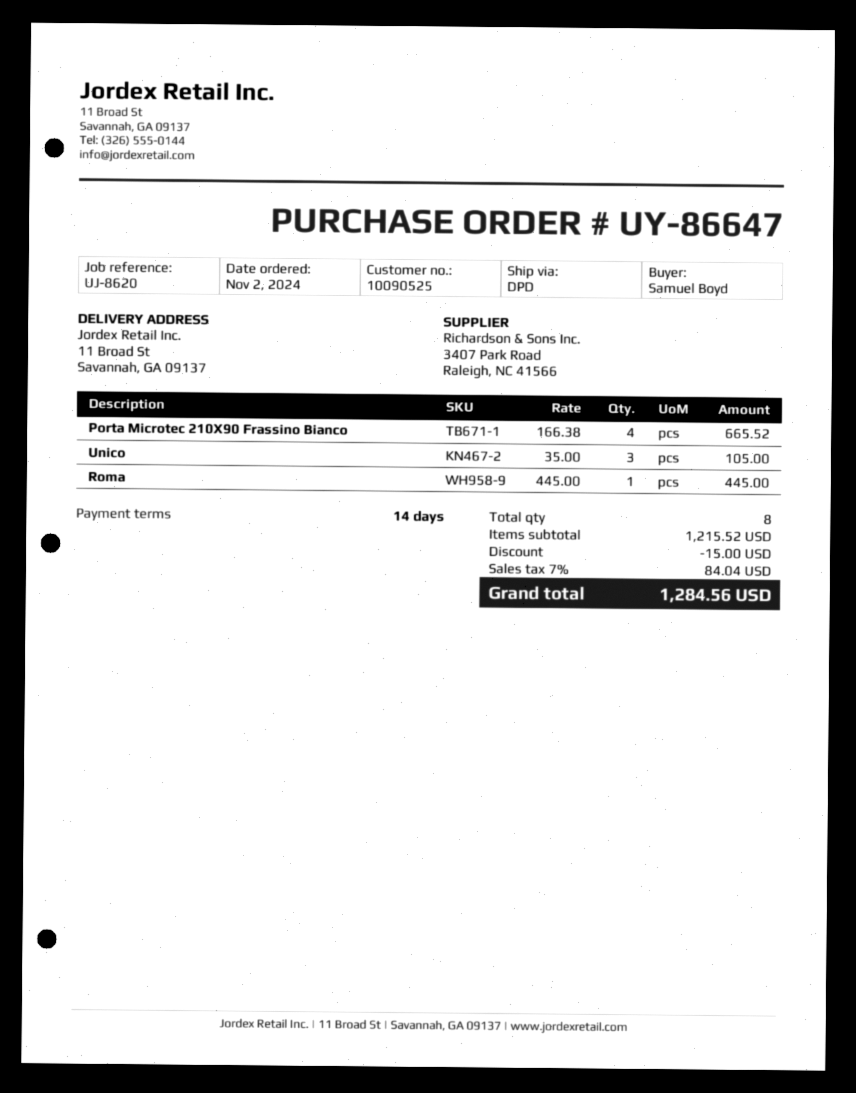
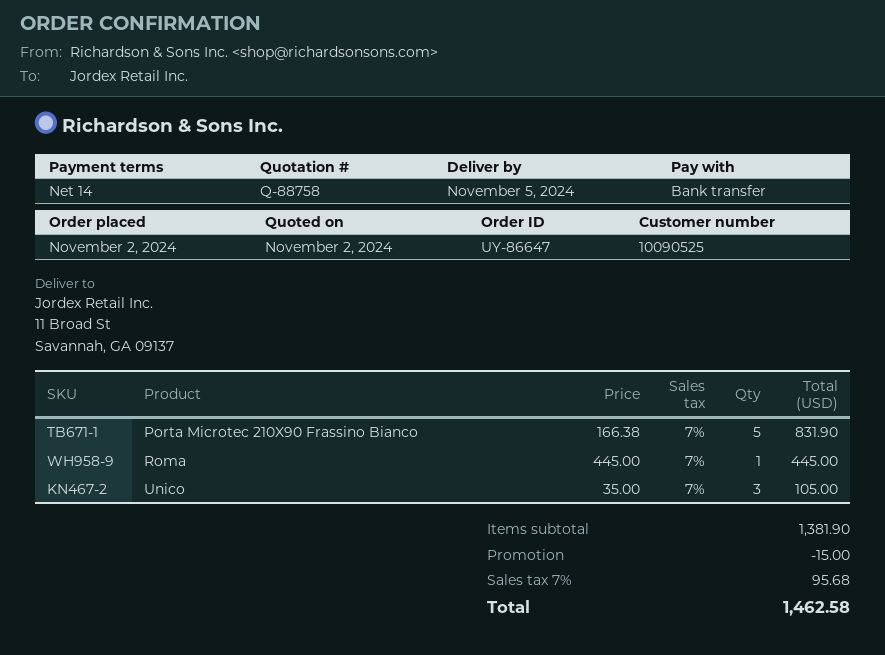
Porta Microtec 210X90 Frassino Bianco: 4 x 166.38 = 665.52 -> 5 x 166.38 = 831.90
subtotal: 1215.52 -> 1381.90
tax: 7% = 84.04 -> 7% = 95.68
total: 1284.56 -> 1462.58

